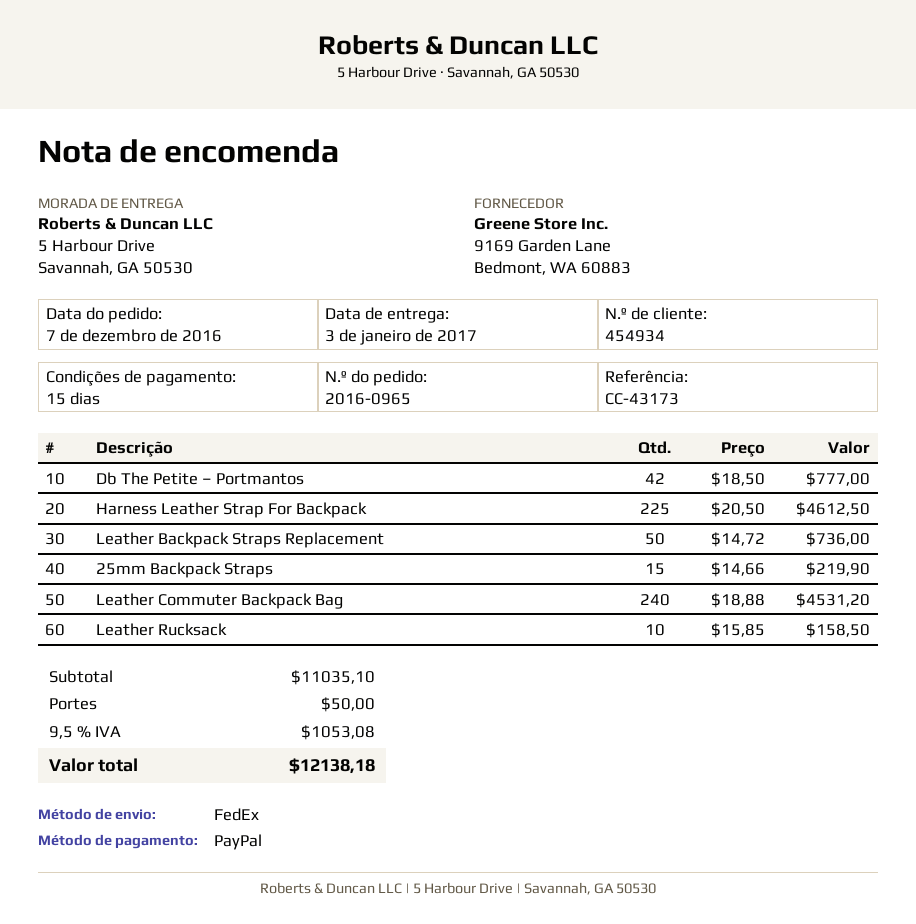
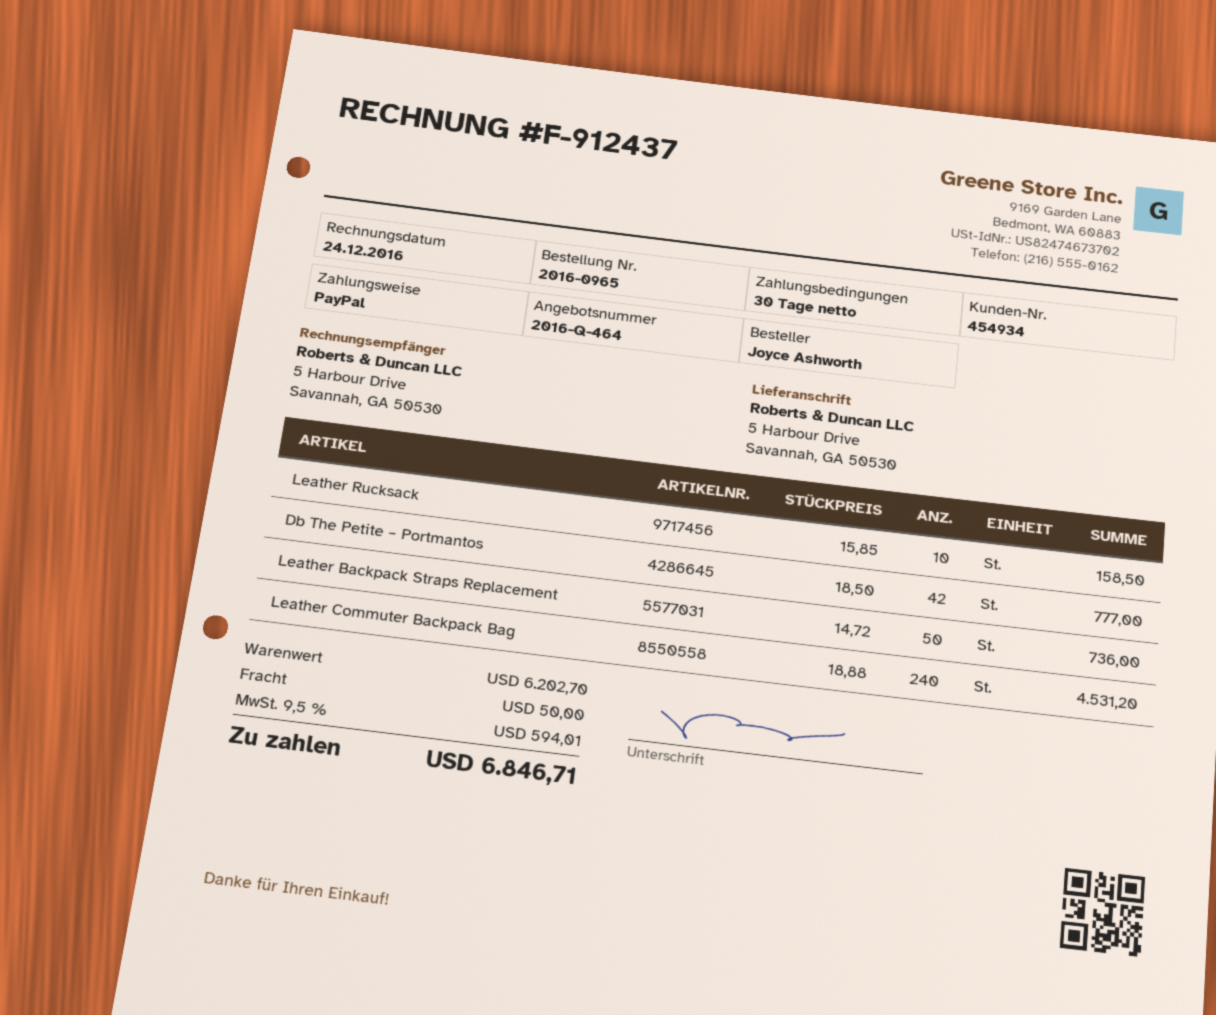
payment terms: 15 days -> 30 days
Harness Leather Strap For Backpack: 225 x 20.50 = 4612.50 -> none
25mm Backpack Straps: 15 x 14.66 = 219.90 -> none
subtotal: 11035.10 -> 6202.70
tax: 9.5% = 1053.08 -> 9.5% = 594.01
total: 12138.18 -> 6846.71

